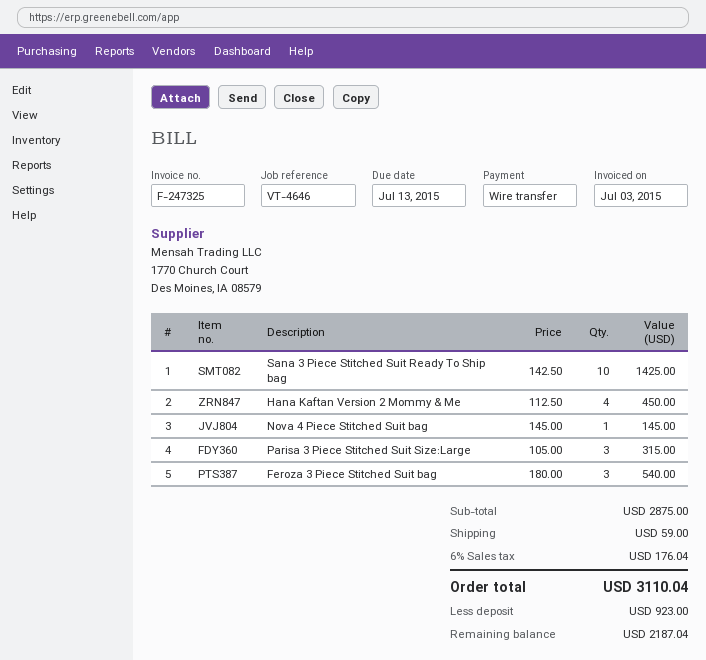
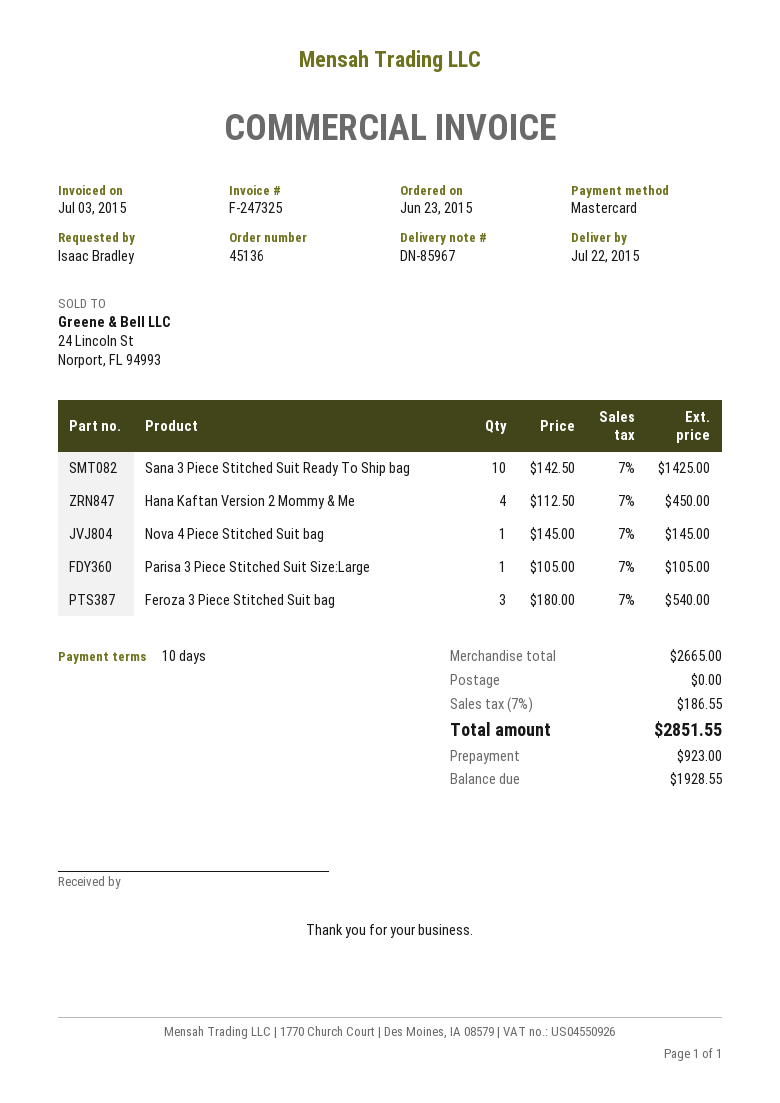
payment method: bank transfer -> Mastercard
Parisa 3 Piece Stitched Suit Size:Large: 3 x 105.00 = 315.00 -> 1 x 105.00 = 105.00
subtotal: 2875.00 -> 2665.00
shipping: 59.00 -> 0.00
tax: 6% = 176.04 -> 7% = 186.55
total: 3110.04 -> 2851.55
balance: 2187.04 -> 1928.55

